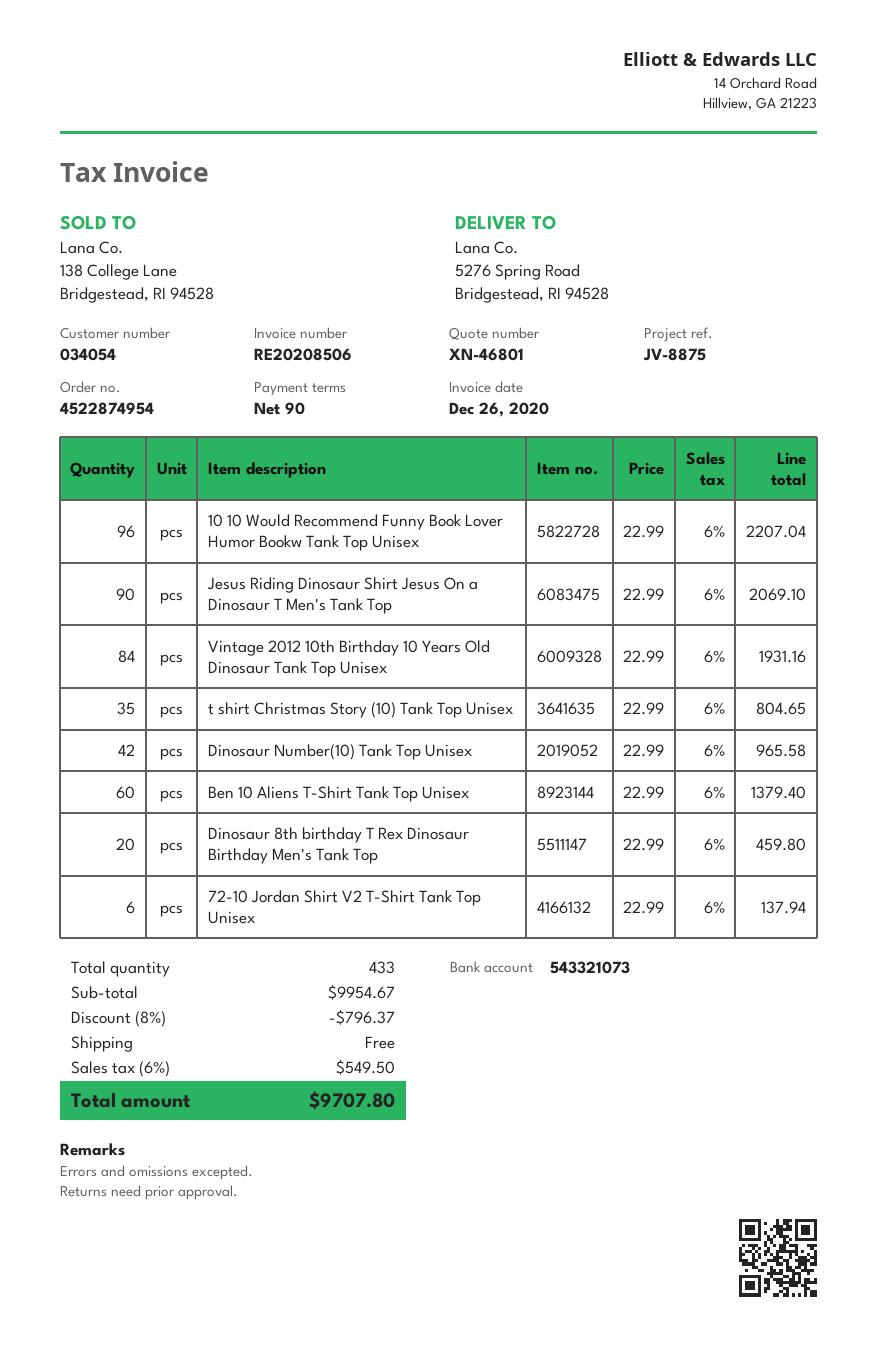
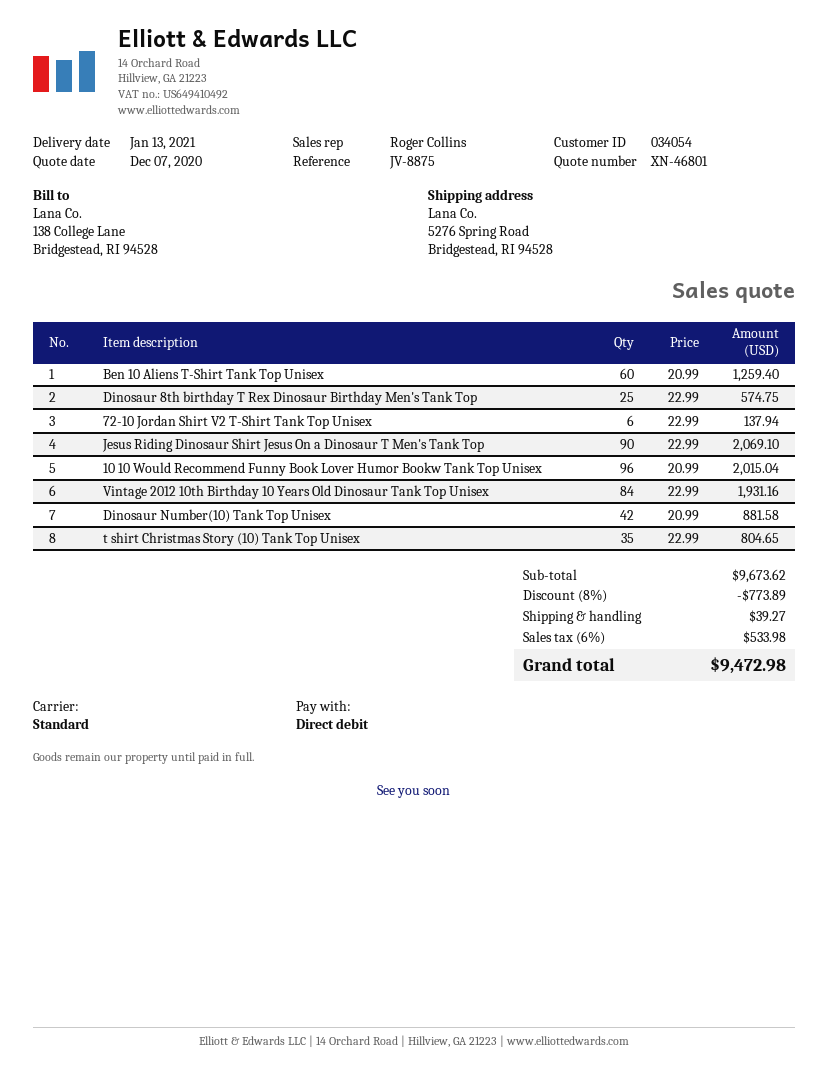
10 10 Would Recommend Funny Book Lover Humor Bookw Tank Top Unisex: 96 x 22.99 = 2207.04 -> 96 x 20.99 = 2015.04
Dinosaur Number(10) Tank Top Unisex: 42 x 22.99 = 965.58 -> 42 x 20.99 = 881.58
Ben 10 Aliens T-Shirt Tank Top Unisex: 60 x 22.99 = 1379.40 -> 60 x 20.99 = 1259.40
Dinosaur 8th birthday T Rex Dinosaur Birthday Men's Tank Top: 20 x 22.99 = 459.80 -> 25 x 22.99 = 574.75
subtotal: 9954.67 -> 9673.62
discount: 8% = 796.37 -> 8% = 773.89
shipping: 0.00 -> 39.27
tax: 6% = 549.50 -> 6% = 533.98
total: 9707.80 -> 9472.98

